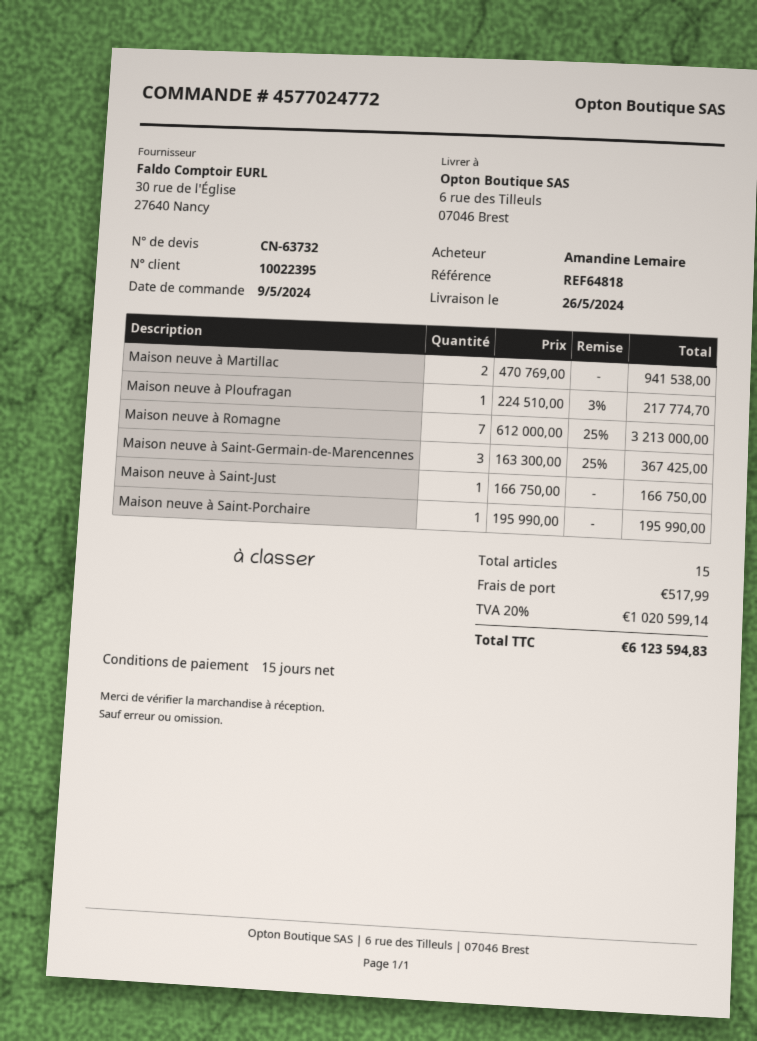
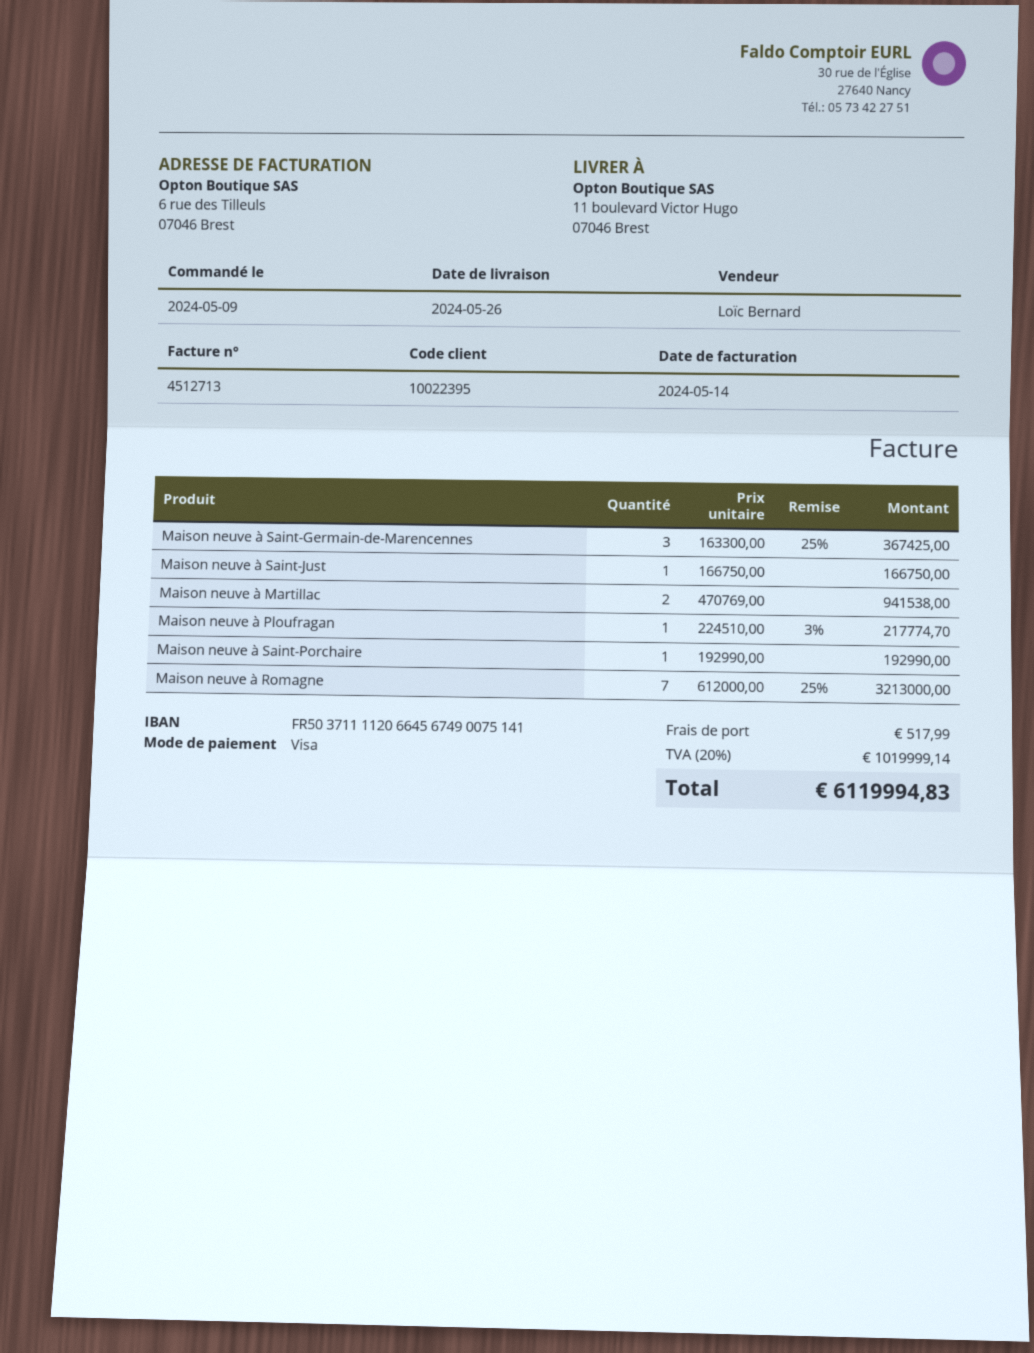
ship to: 6 rue des Tilleuls, 07046 Brest -> 11 boulevard Victor Hugo, 07046 Brest
Maison neuve à Saint-Porchaire: 1 x 195990.00 = 195990.00 -> 1 x 192990.00 = 192990.00
tax: 20% = 1020599.14 -> 20% = 1019999.14
total: 6123594.83 -> 6119994.83

